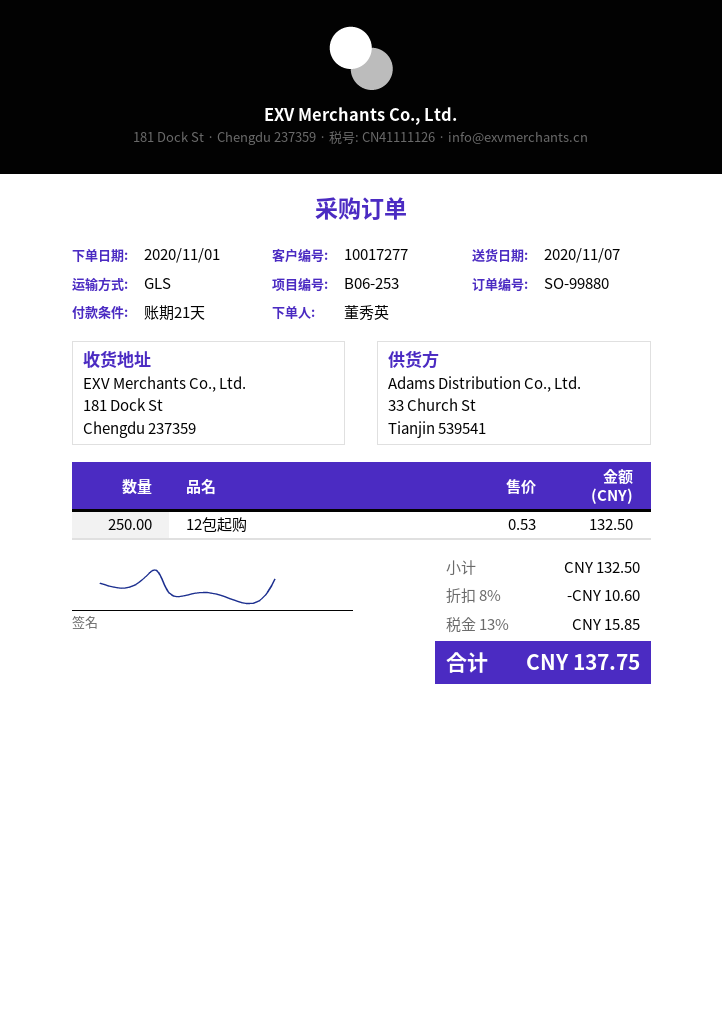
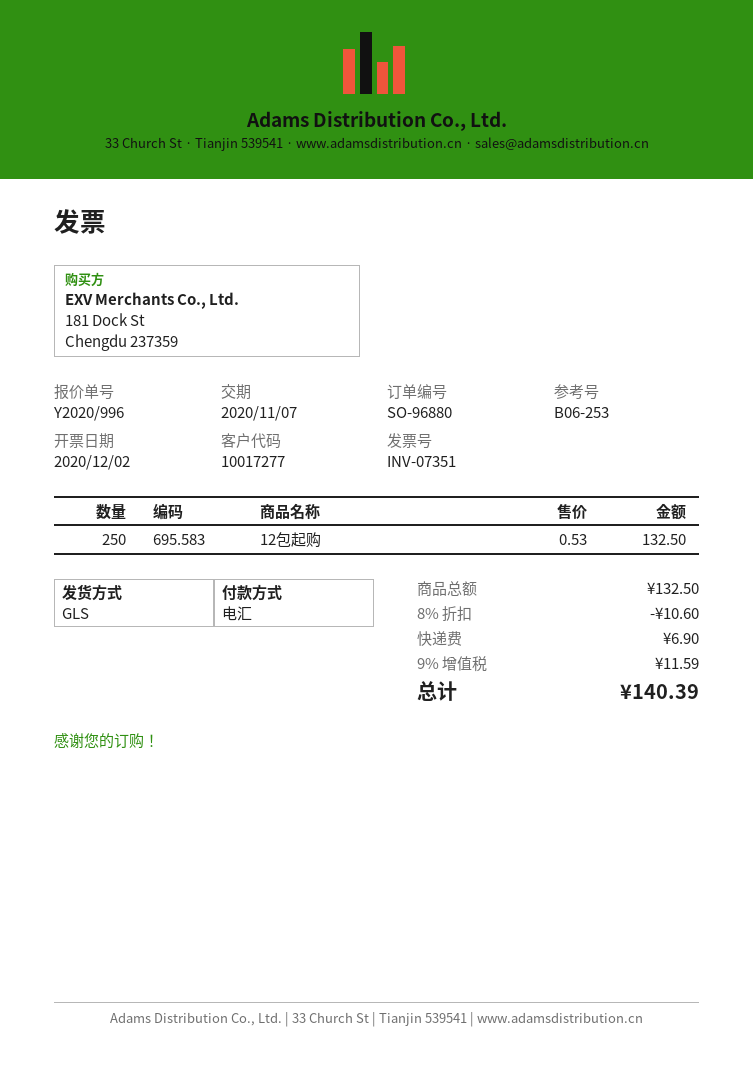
order number: SO-99880 -> SO-96880
shipping: none -> 6.90
tax: 13% = 15.85 -> 9% = 11.59
total: 137.75 -> 140.39

